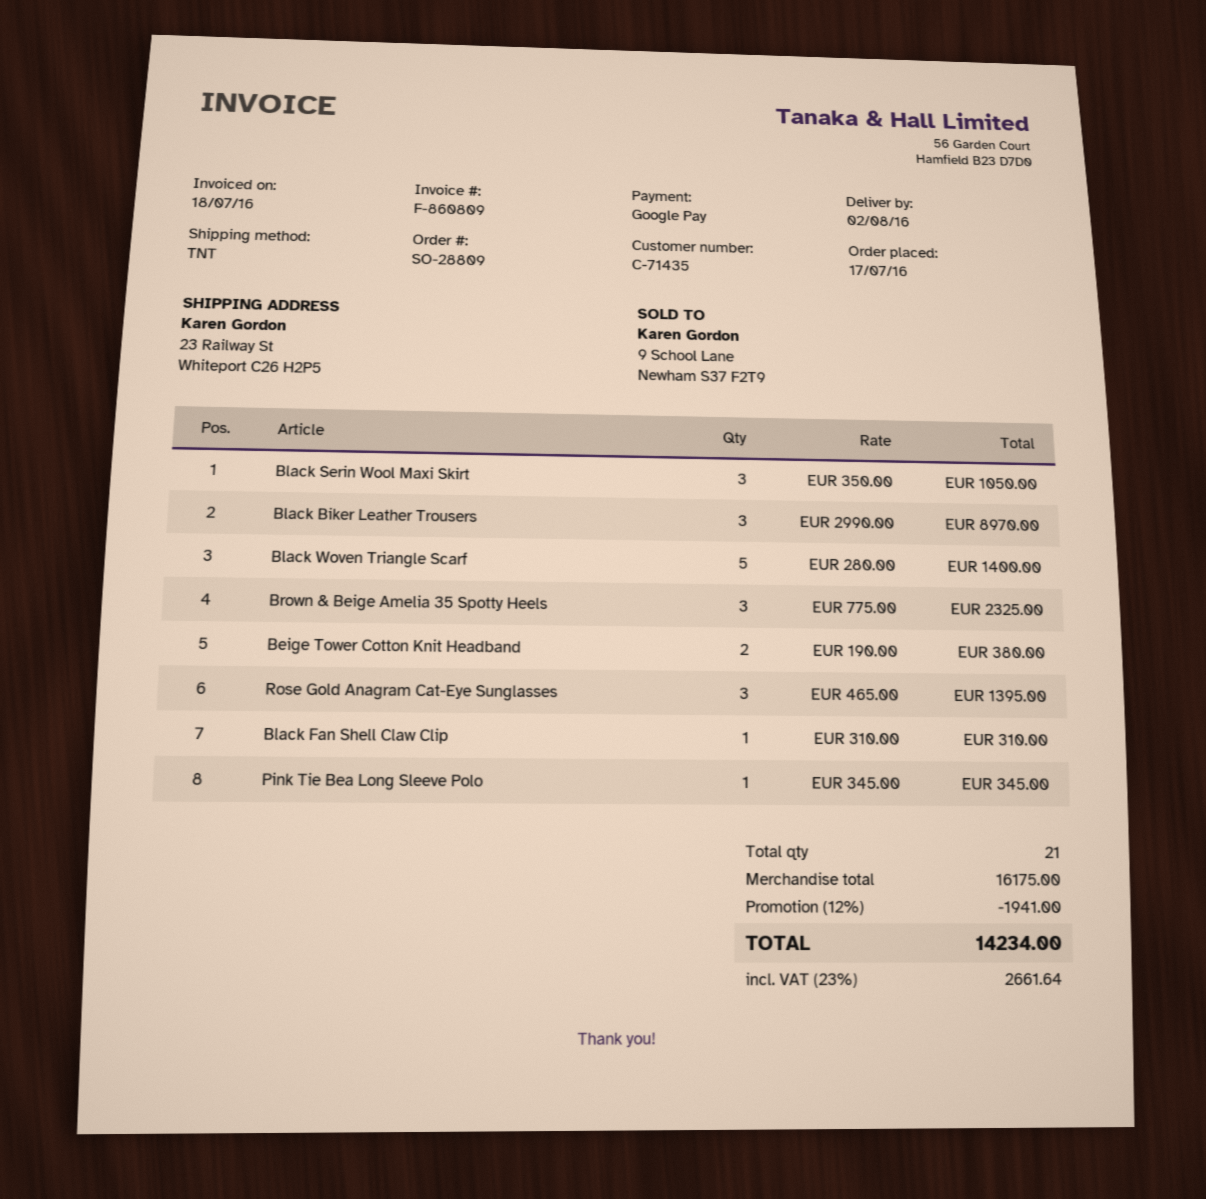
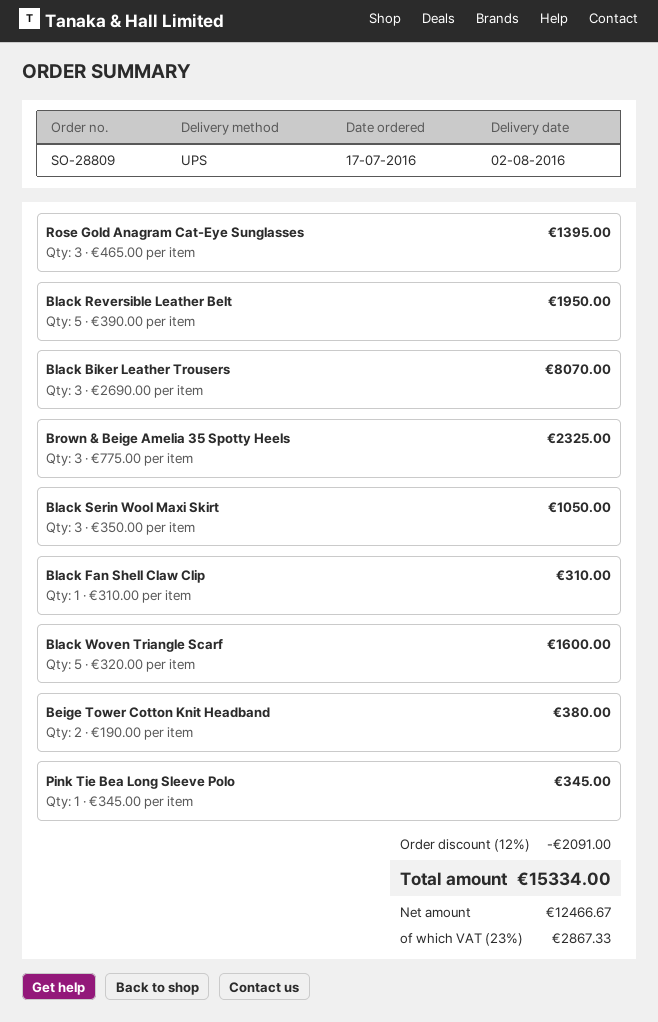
shipping method: TNT -> UPS
Black Biker Leather Trousers: 3 x 2990.00 = 8970.00 -> 3 x 2690.00 = 8070.00
Black Woven Triangle Scarf: 5 x 280.00 = 1400.00 -> 5 x 320.00 = 1600.00
Black Reversible Leather Belt: none -> 5 x 390.00 = 1950.00
discount: 12% = 1941.00 -> 12% = 2091.00
tax: 23% = 2661.64 -> 23% = 2867.33
total: 14234.00 -> 15334.00

